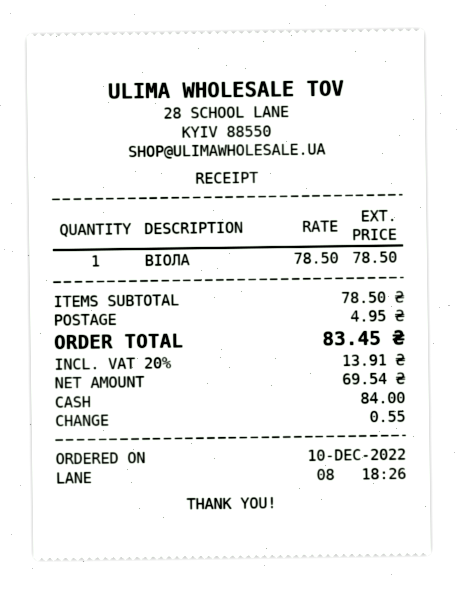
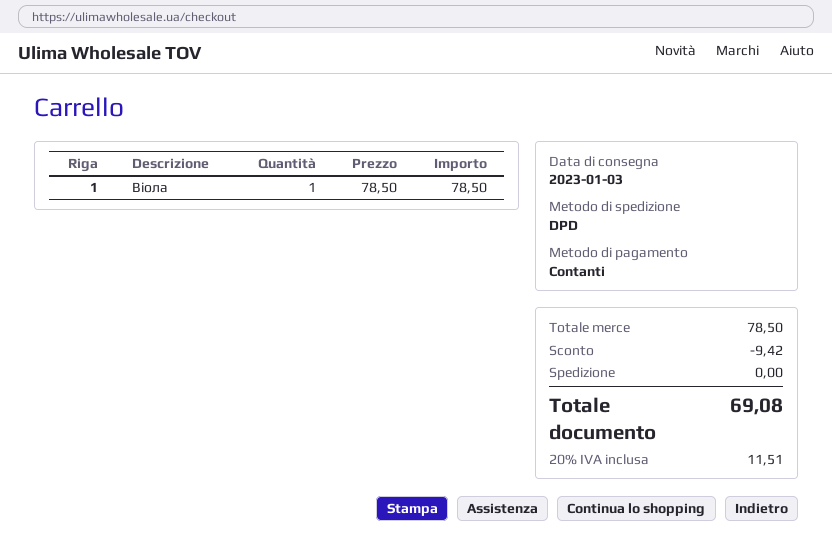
discount: none -> 9.42
shipping: 4.95 -> 0.00
tax: 20% = 13.91 -> 20% = 11.51
total: 83.45 -> 69.08

